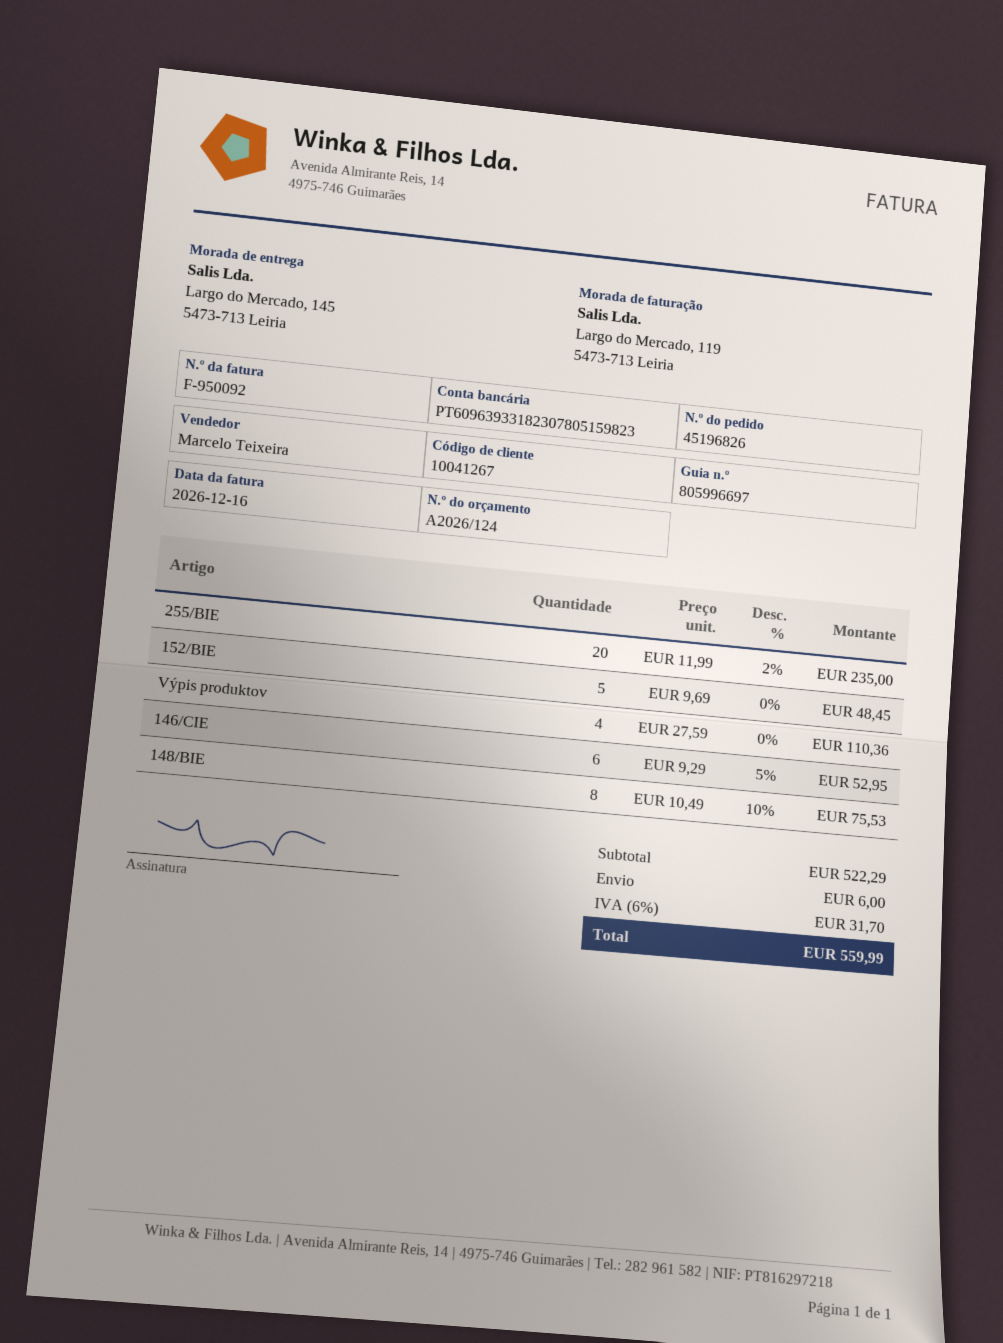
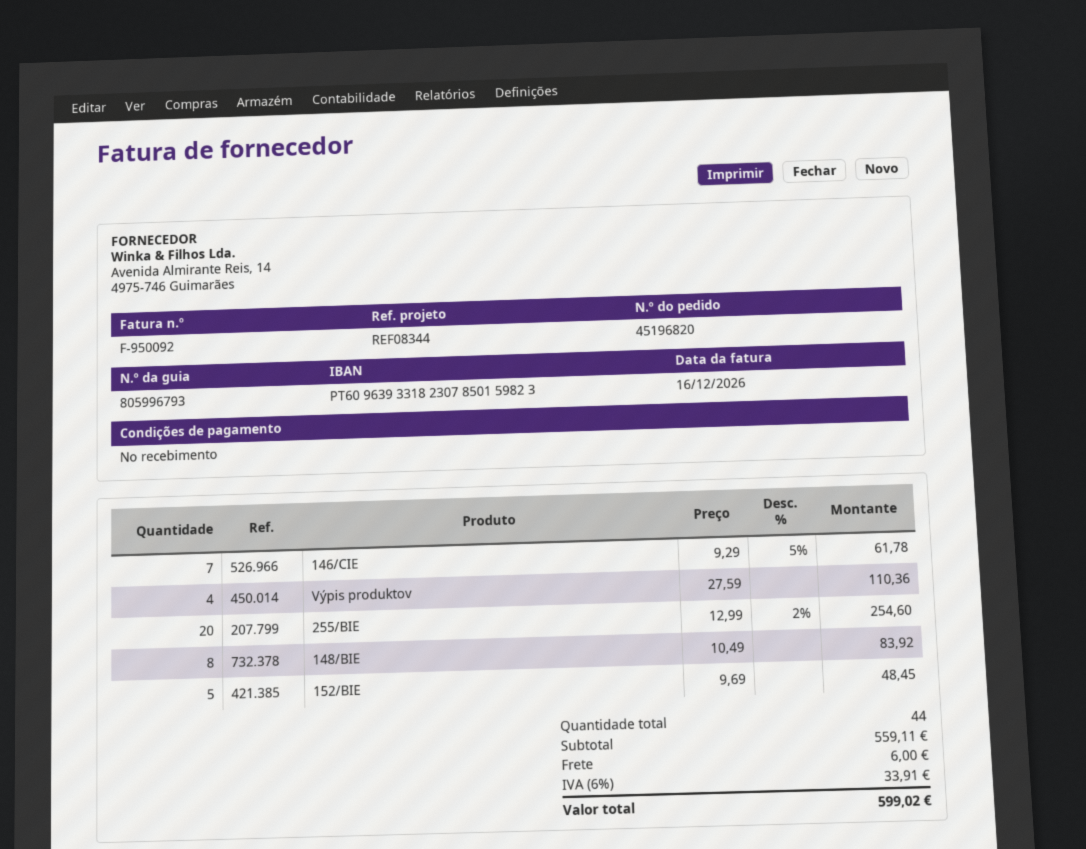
order number: 45196826 -> 45196820
delivery note number: 805996697 -> 805996793
bank account: PT60963933182307805159823 -> PT60963933182307850159823
255/BIE: 20 x 11.99 - 2% = 235.00 -> 20 x 12.99 - 2% = 254.60
146/CIE: 6 x 9.29 - 5% = 52.95 -> 7 x 9.29 - 5% = 61.78
148/BIE: 8 x 10.49 - 10% = 75.53 -> 8 x 10.49 = 83.92
subtotal: 522.29 -> 559.11
tax: 6% = 31.70 -> 6% = 33.91
total: 559.99 -> 599.02

